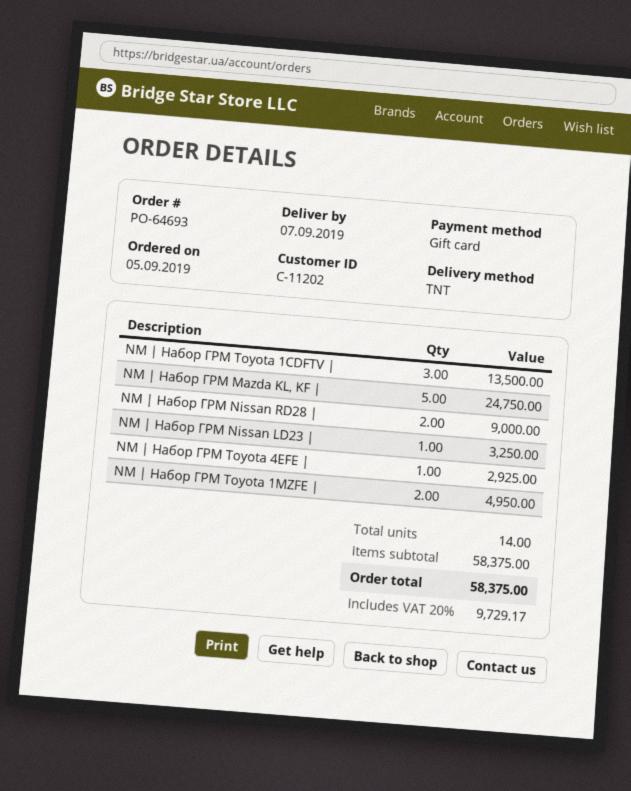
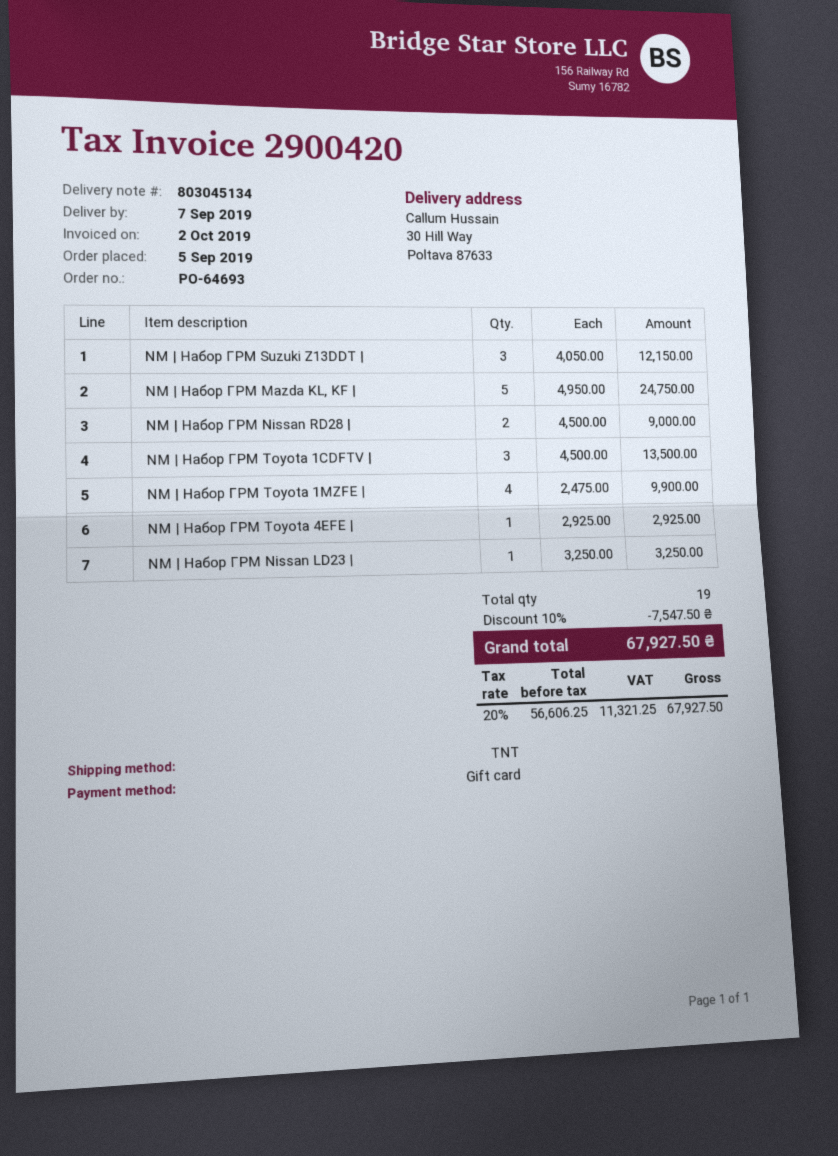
NM | Набор ГРМ Toyota 1MZFE |: 2 for 4950.00 -> 4 for 9900.00
NM | Набор ГРМ Suzuki Z13DDT |: none -> 3 for 12150.00
total quantity: 14 -> 19
discount: none -> 10% = 7547.50
tax: 20% = 9729.17 -> 20% = 11321.25
total: 58375.00 -> 67927.50

